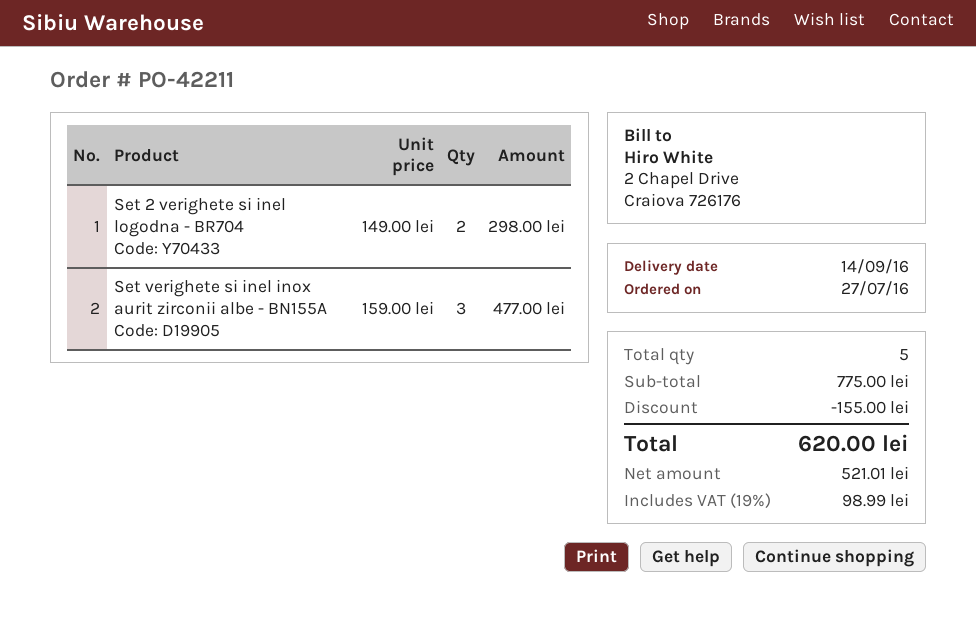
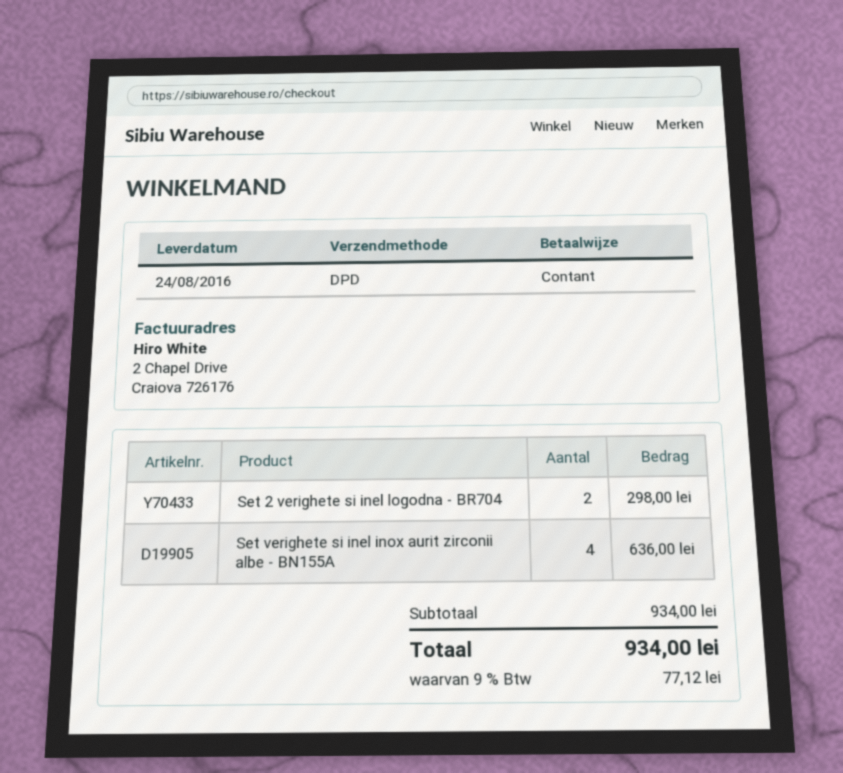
delivery date: 2016-09-14 -> 2016-08-24
Set verighete si inel inox aurit zirconii albe - BN155A: 3 for 477.00 -> 4 for 636.00
subtotal: 775.00 -> 934.00
discount: 155.00 -> none
tax: 19% = 98.99 -> 9% = 77.12
total: 620.00 -> 934.00

